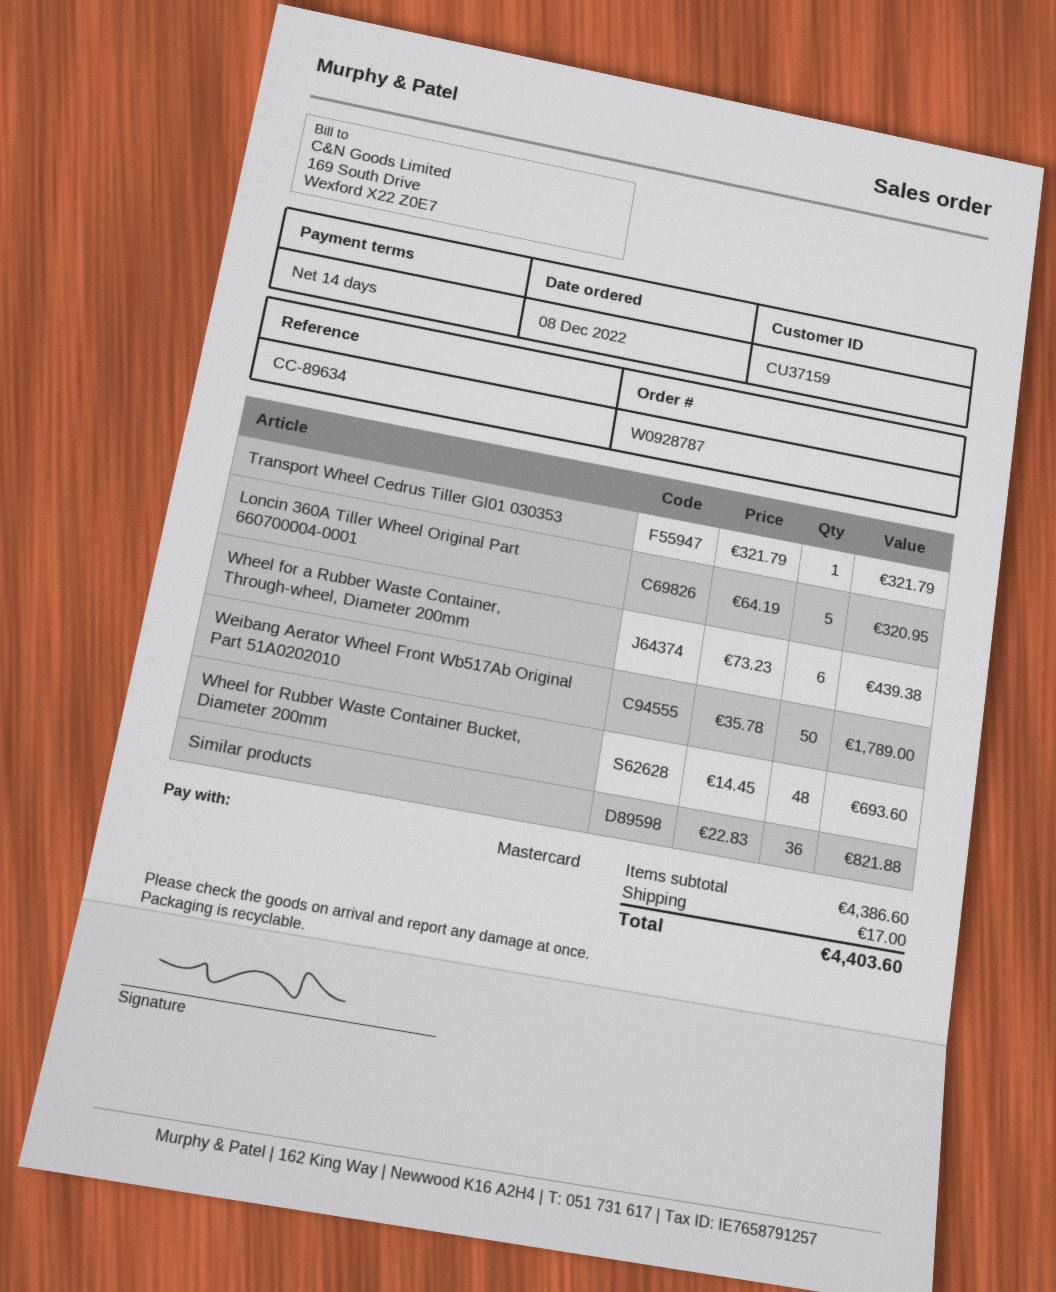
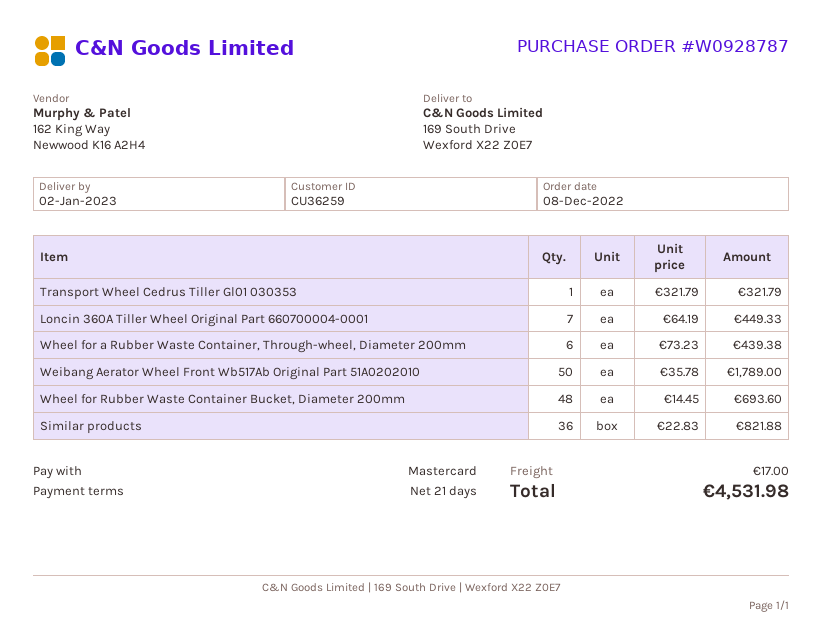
payment terms: 14 days -> 21 days
customer number: CU37159 -> CU36259
Loncin 360A Tiller Wheel Original Part 660700004-0001: 5 x 64.19 = 320.95 -> 7 x 64.19 = 449.33
total: 4403.60 -> 4531.98

